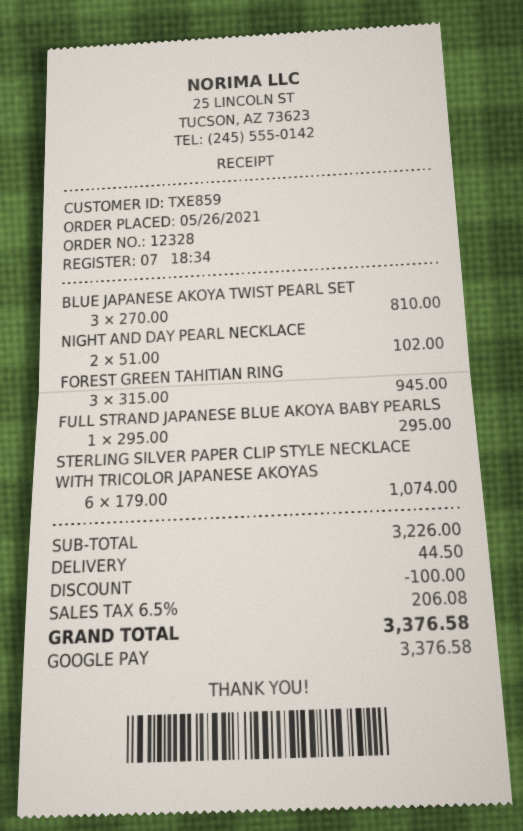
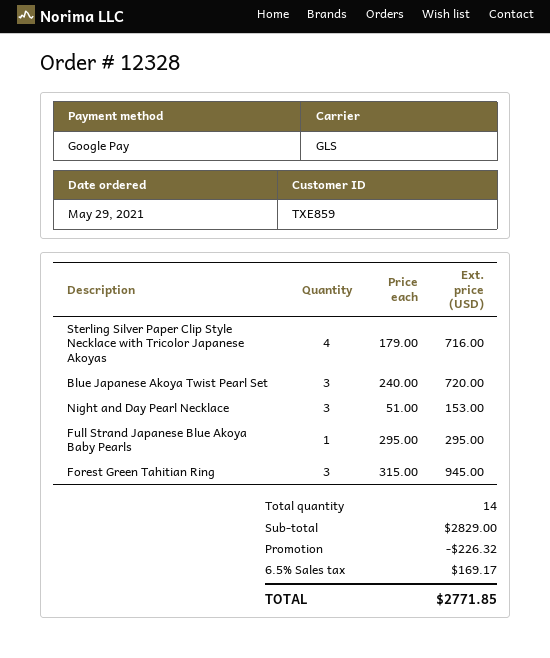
order date: 2021-05-26 -> 2021-05-29
BLUE JAPANESE AKOYA TWIST PEARL SET: 3 x 270.00 = 810.00 -> 3 x 240.00 = 720.00
NIGHT AND DAY PEARL NECKLACE: 2 x 51.00 = 102.00 -> 3 x 51.00 = 153.00
STERLING SILVER PAPER CLIP STYLE NECKLACE WITH TRICOLOR JAPANESE AKOYAS: 6 x 179.00 = 1074.00 -> 4 x 179.00 = 716.00
subtotal: 3226.00 -> 2829.00
discount: 100.00 -> 226.32
shipping: 44.50 -> none
tax: 6.5% = 206.08 -> 6.5% = 169.17
total: 3376.58 -> 2771.85

